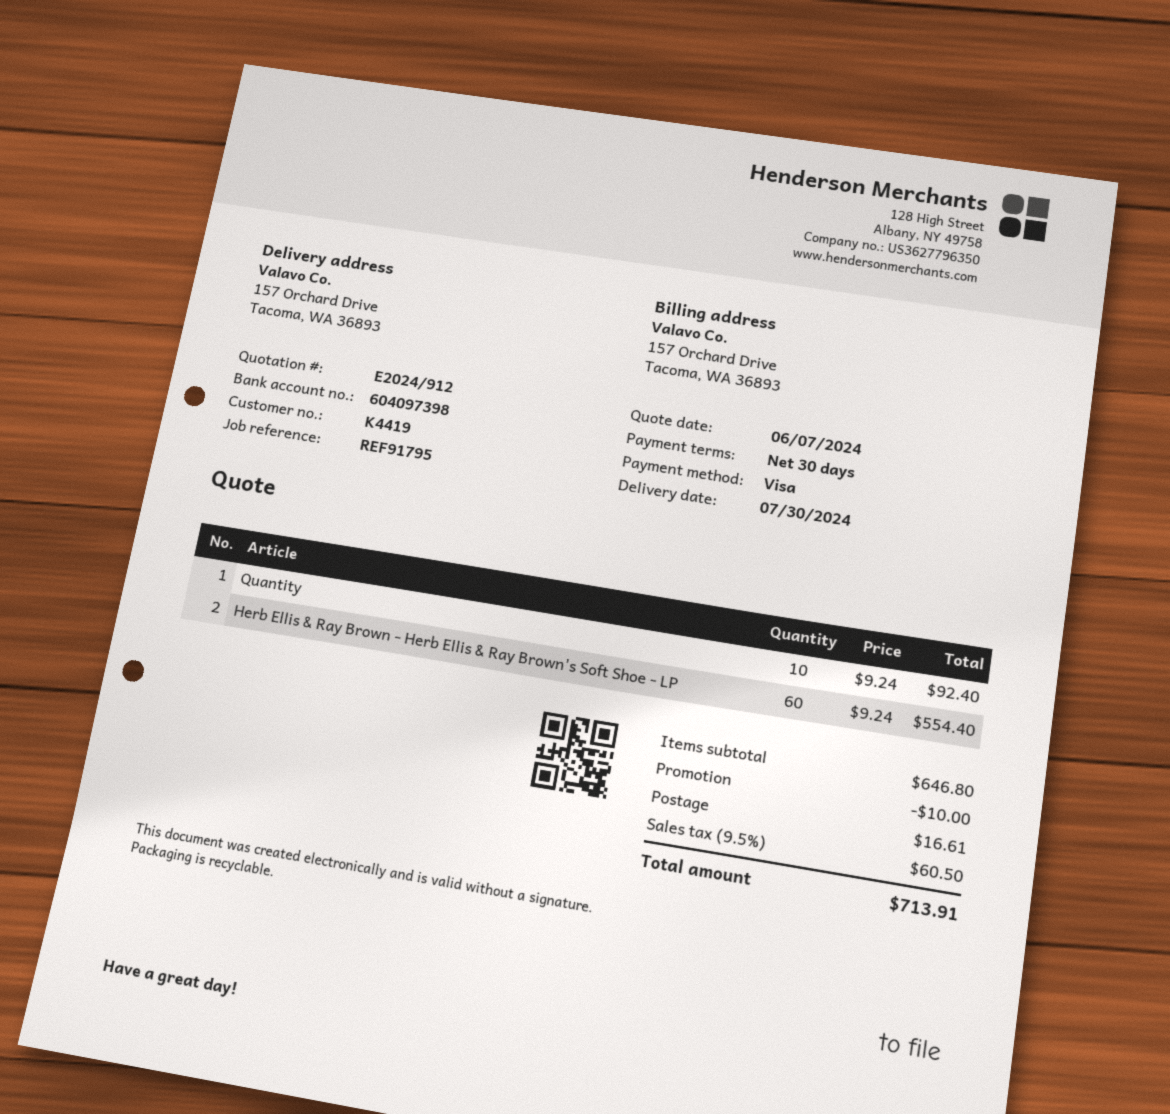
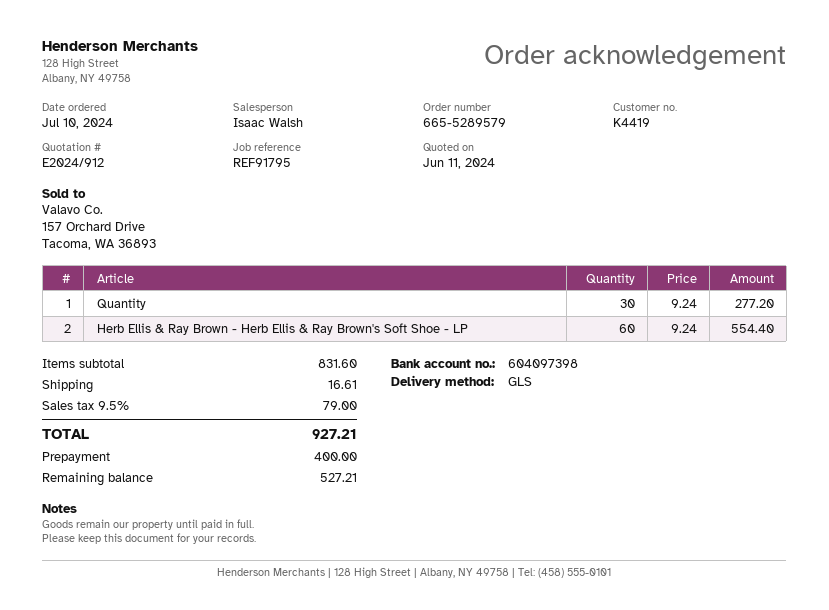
quote date: 2024-06-07 -> 2024-06-11
Quantity: 10 x 9.24 = 92.40 -> 30 x 9.24 = 277.20
subtotal: 646.80 -> 831.60
discount: 10.00 -> none
tax: 9.5% = 60.50 -> 9.5% = 79.00
total: 713.91 -> 927.21

